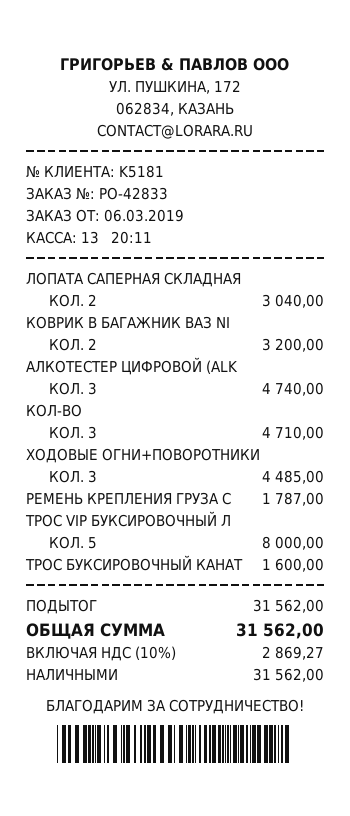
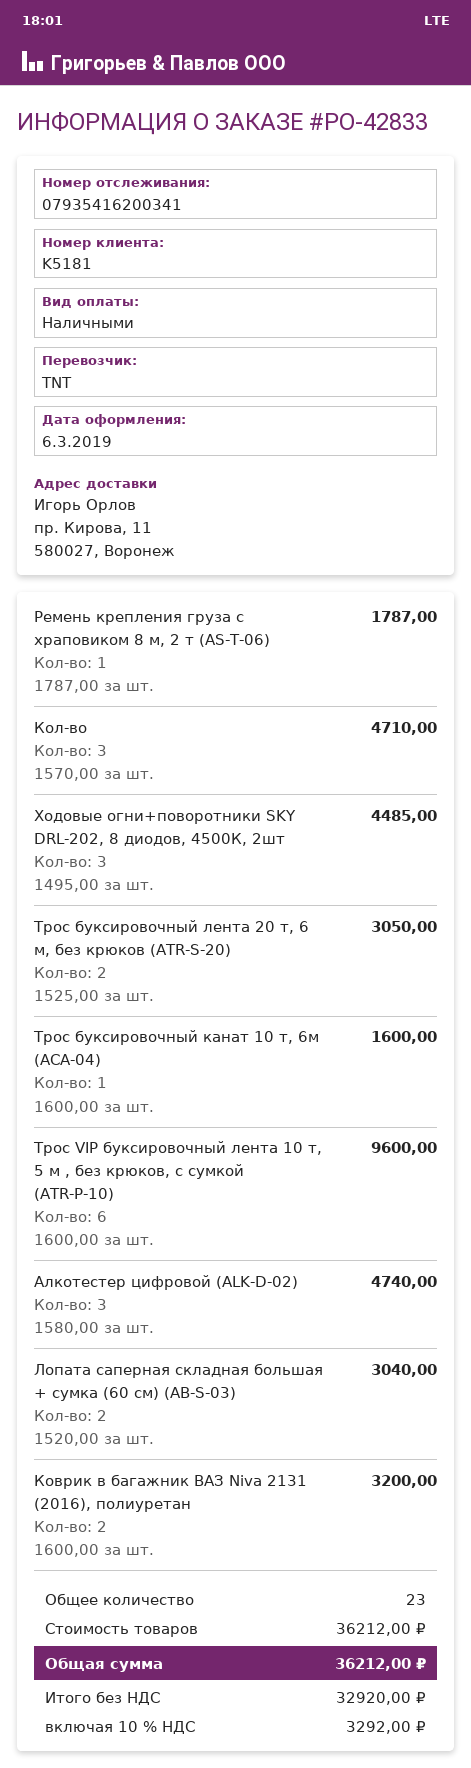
ТРОС VIP БУКСИРОВОЧНЫЙ Л: 5 for 8000.00 -> 6 for 9600.00
Трос буксировочный лента 20 т, 6 м, без крюков (ATR-S-20): none -> 2 for 3050.00
subtotal: 31562.00 -> 36212.00
tax: 10% = 2869.27 -> 10% = 3292.00
total: 31562.00 -> 36212.00

